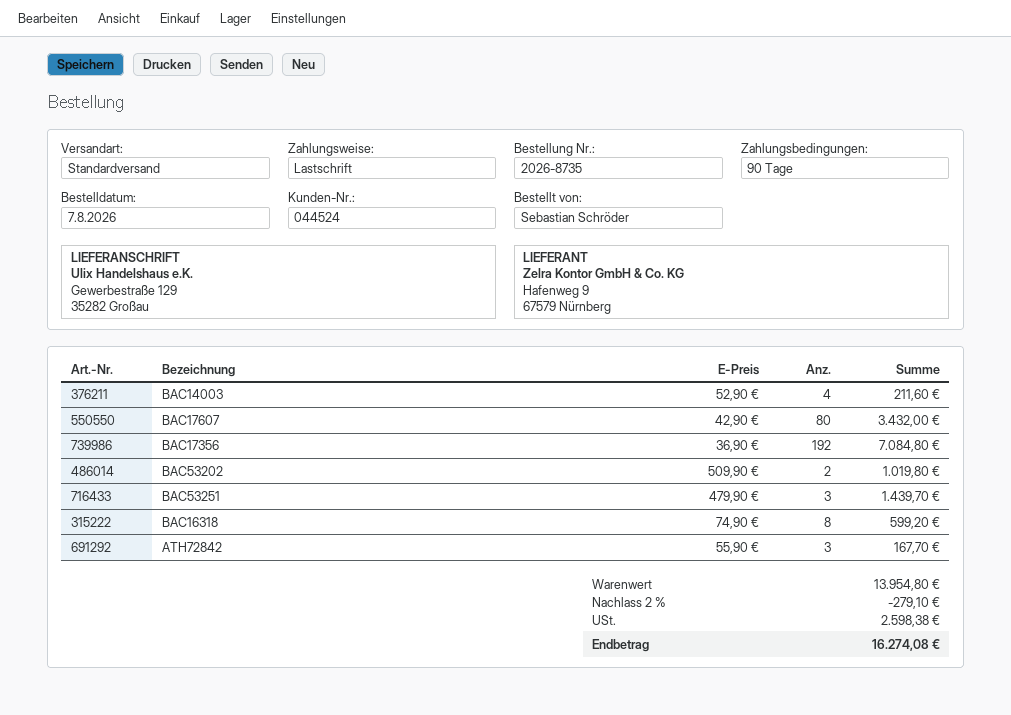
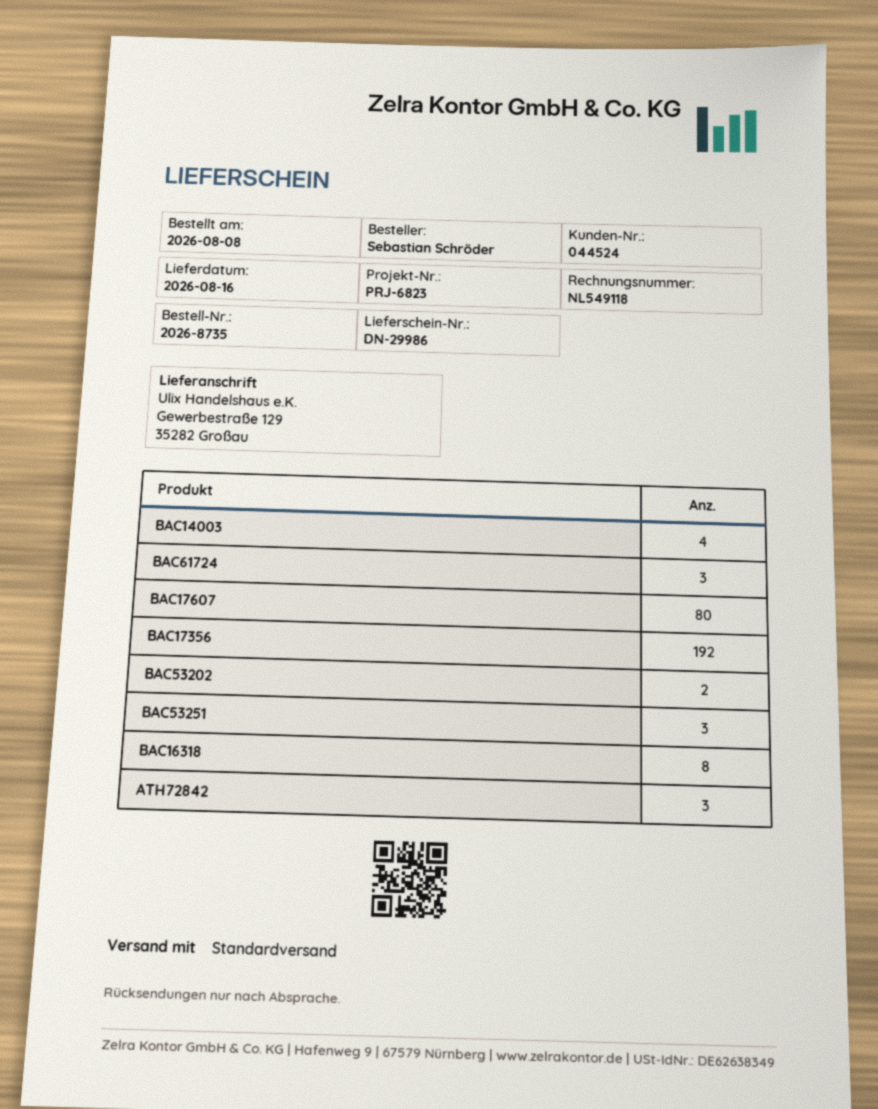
order date: 2026-08-07 -> 2026-08-08
BAC61724: none -> 3

